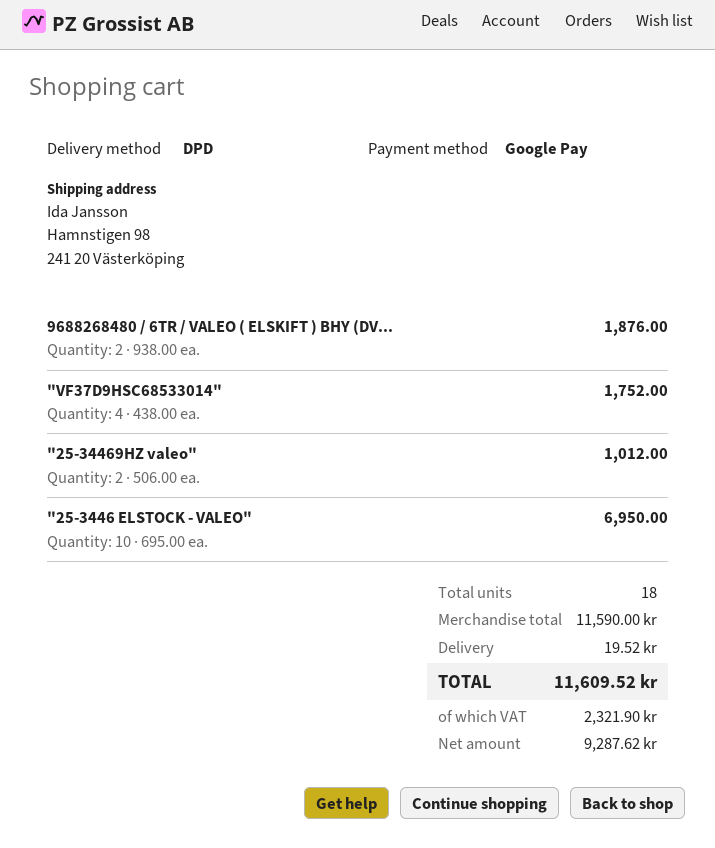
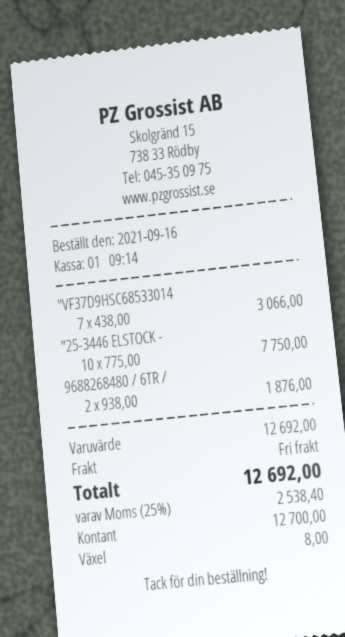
payment method: Google Pay -> cash
"VF37D9HSC68533014": 4 x 438.00 = 1752.00 -> 7 x 438.00 = 3066.00
"25-34469HZ valeo": 2 x 506.00 = 1012.00 -> none
"25-3446 ELSTOCK - VALEO": 10 x 695.00 = 6950.00 -> 10 x 775.00 = 7750.00
subtotal: 11590.00 -> 12692.00
shipping: 19.52 -> 0.00
tax: 2321.90 -> 2538.40
total: 11609.52 -> 12692.00

